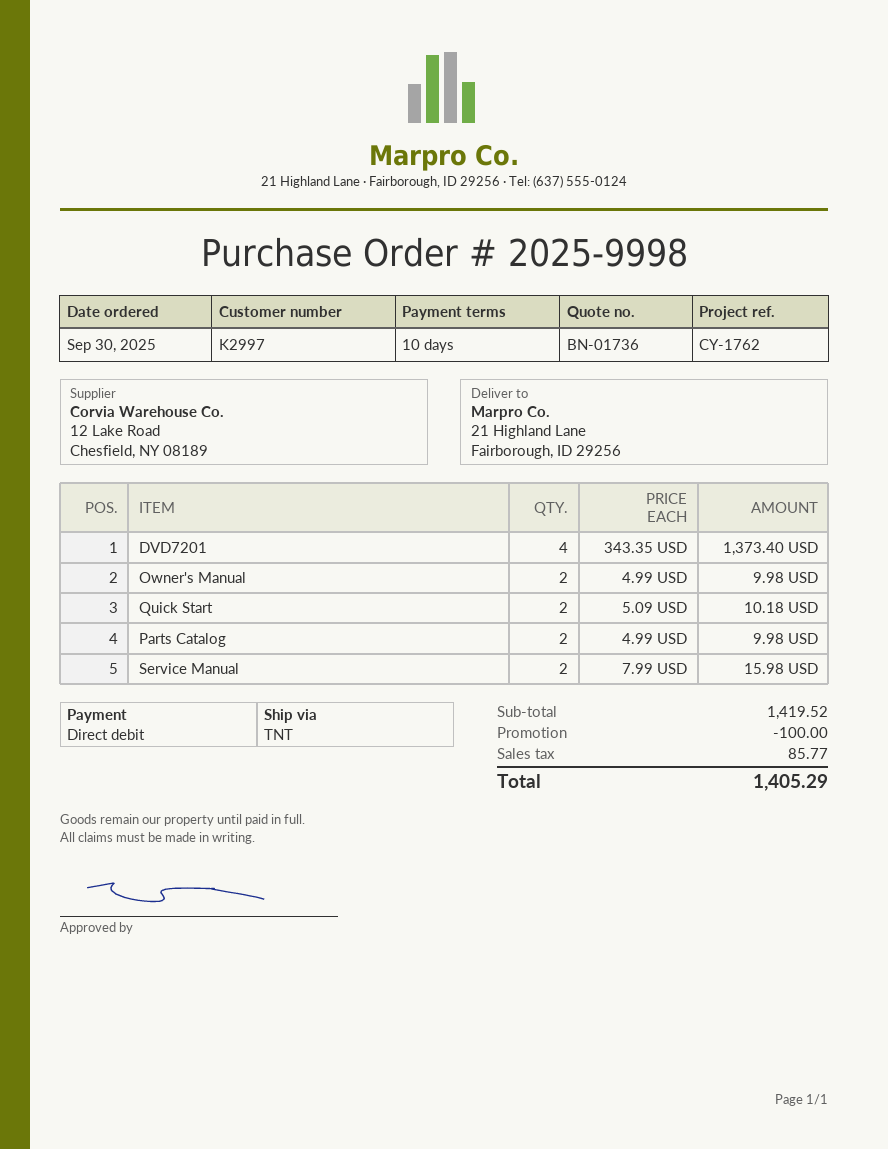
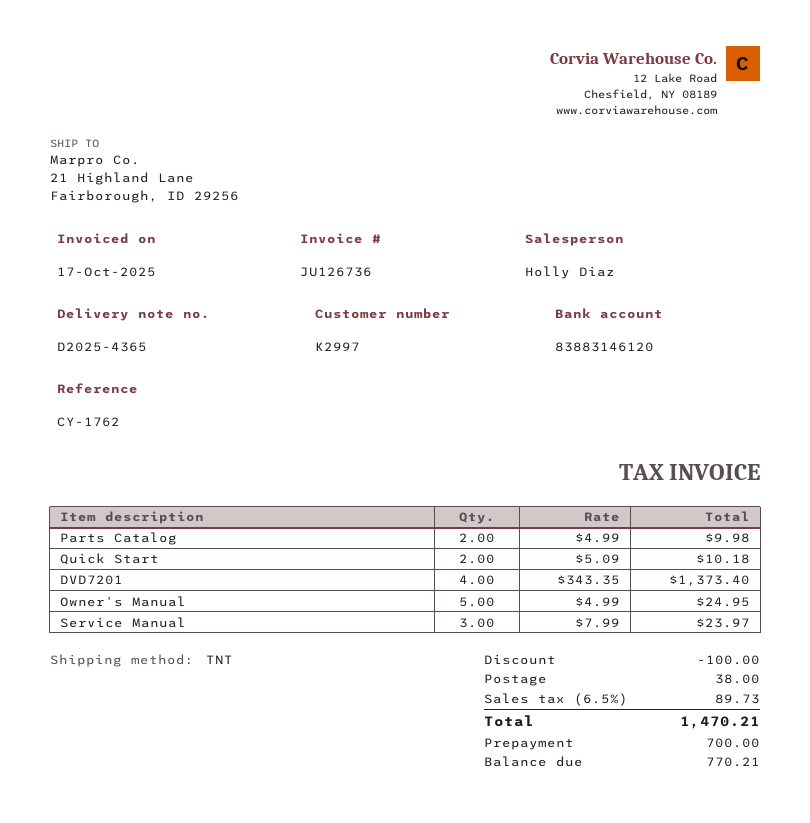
Owner's Manual: 2 x 4.99 = 9.98 -> 5 x 4.99 = 24.95
Service Manual: 2 x 7.99 = 15.98 -> 3 x 7.99 = 23.97
shipping: none -> 38.00
tax: 85.77 -> 89.73
total: 1405.29 -> 1470.21

